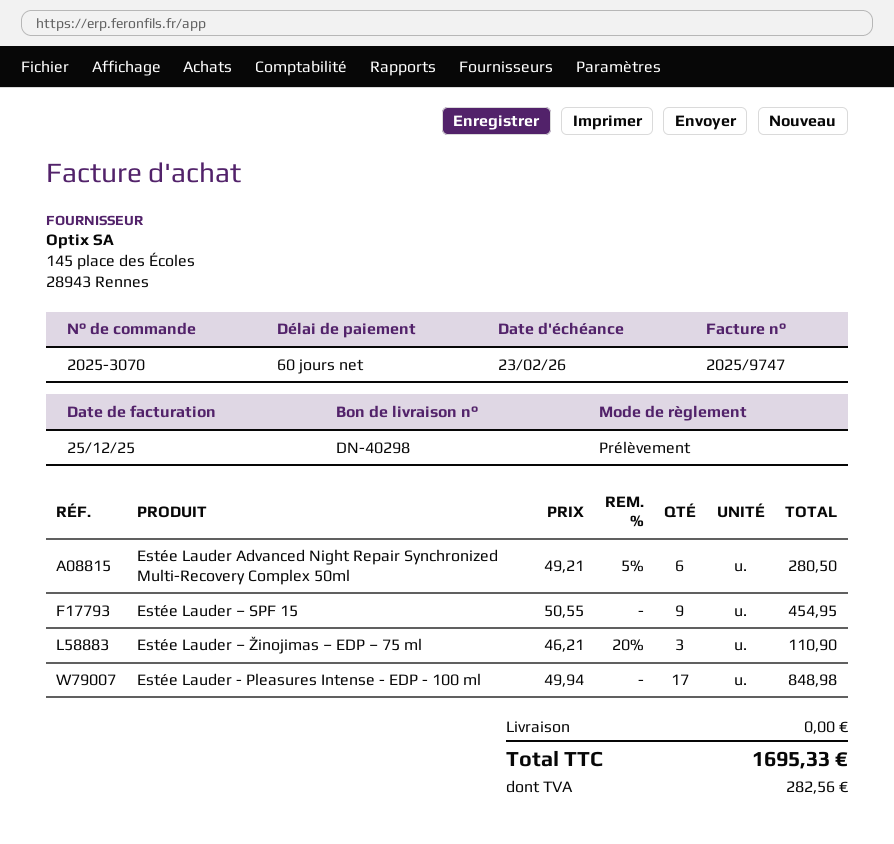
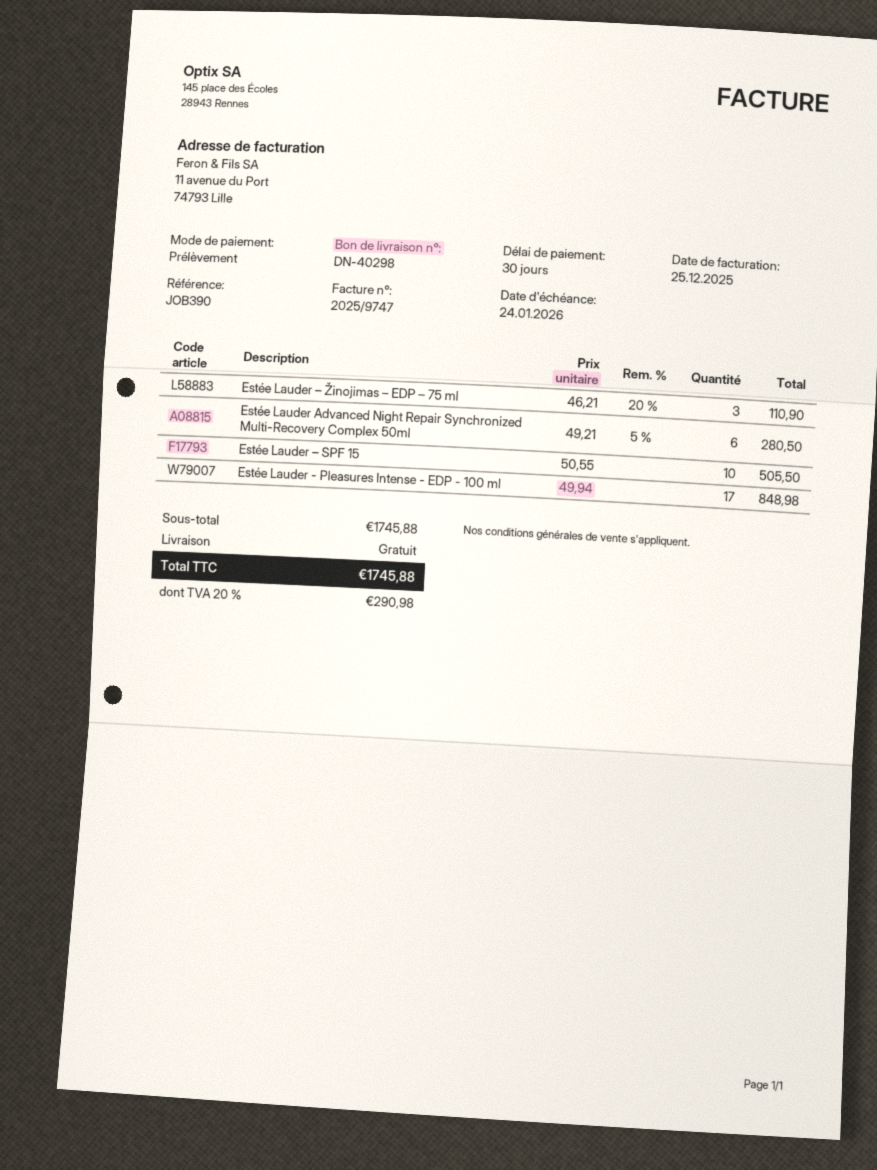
payment terms: 60 days -> 30 days
due date: 2026-02-23 -> 2026-01-24
Estée Lauder – SPF 15: 9 x 50.55 = 454.95 -> 10 x 50.55 = 505.50
tax: 282.56 -> 290.98
total: 1695.33 -> 1745.88

